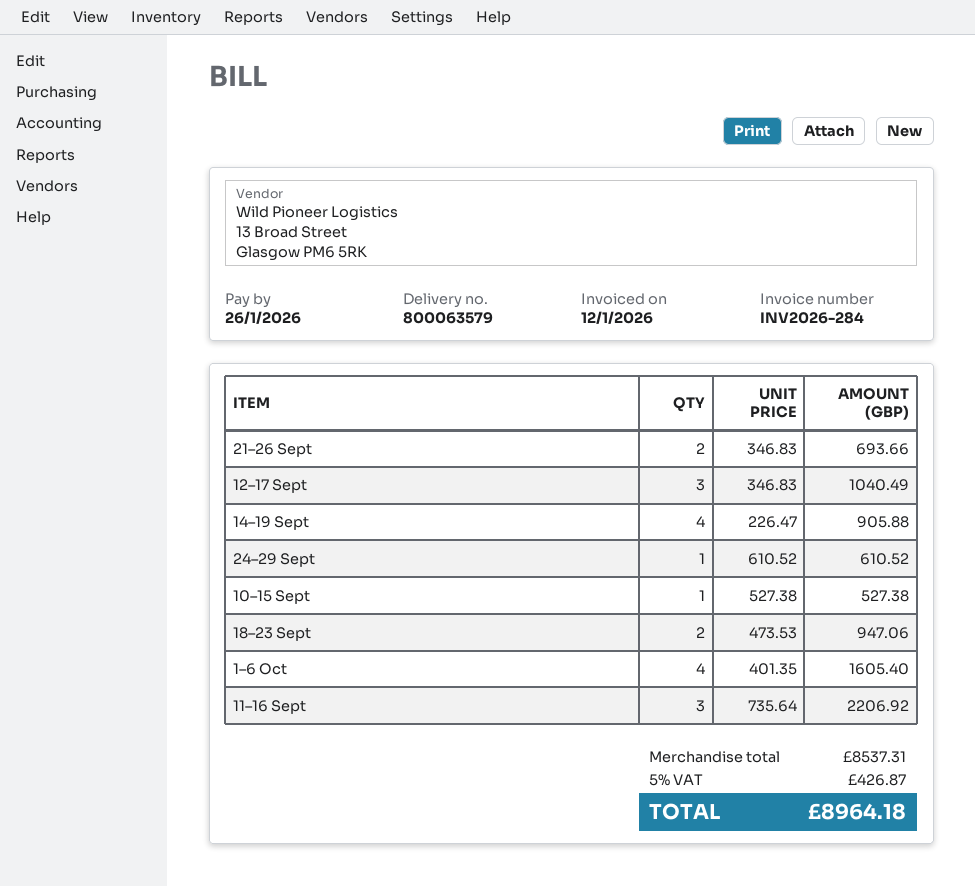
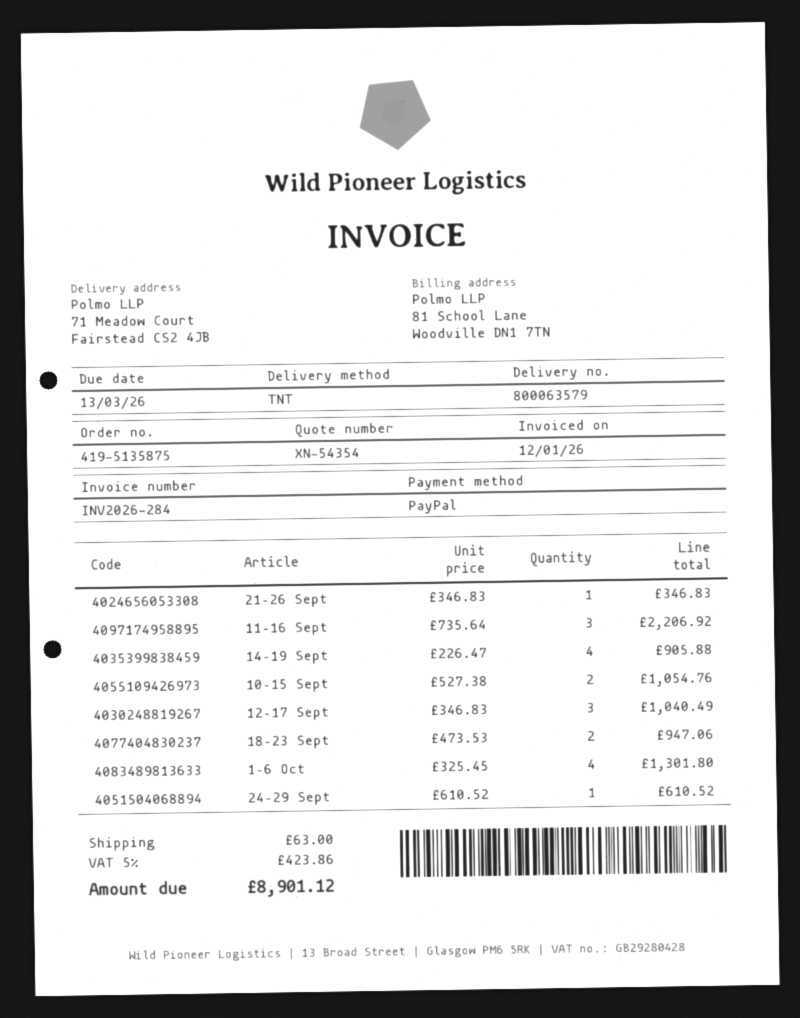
due date: 2026-01-26 -> 2026-03-13
21–26 Sept: 2 x 346.83 = 693.66 -> 1 x 346.83 = 346.83
10–15 Sept: 1 x 527.38 = 527.38 -> 2 x 527.38 = 1054.76
1–6 Oct: 4 x 401.35 = 1605.40 -> 4 x 325.45 = 1301.80
shipping: none -> 63.00
tax: 5% = 426.87 -> 5% = 423.86
total: 8964.18 -> 8901.12

